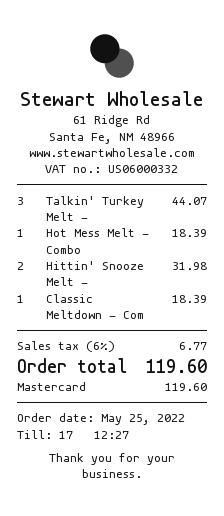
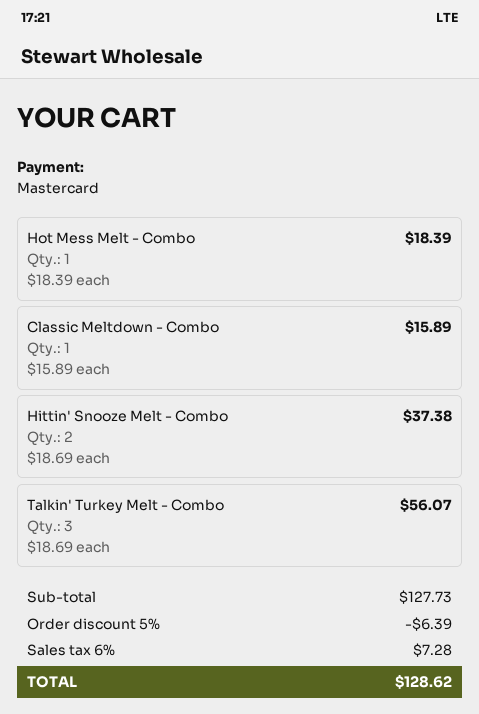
Talkin' Turkey Melt -: 3 for 44.07 -> 3 for 56.07
Hittin' Snooze Melt -: 2 for 31.98 -> 2 for 37.38
Classic Meltdown - Com: 1 for 18.39 -> 1 for 15.89
discount: none -> 5% = 6.39
tax: 6% = 6.77 -> 6% = 7.28
total: 119.60 -> 128.62

